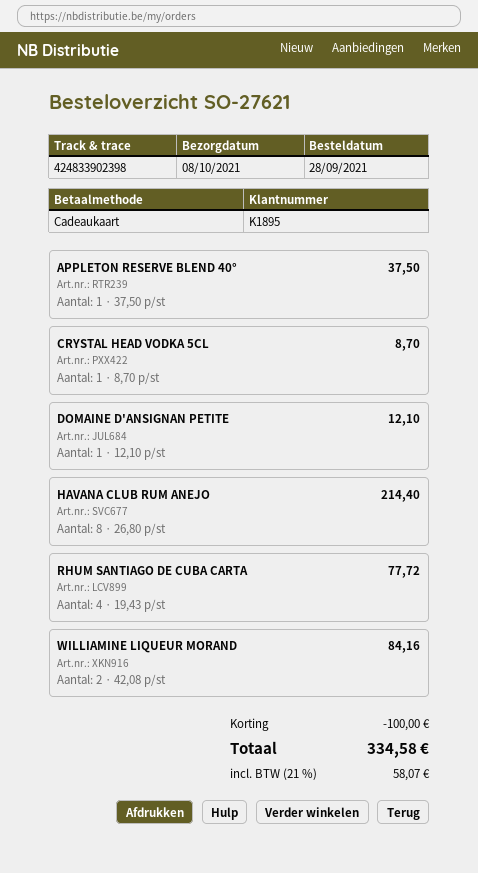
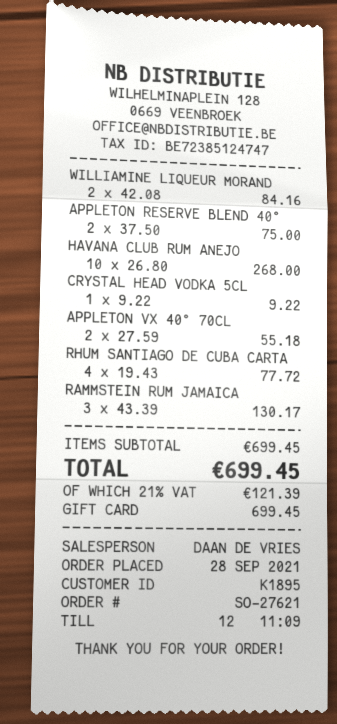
APPLETON RESERVE BLEND 40°: 1 x 37.50 = 37.50 -> 2 x 37.50 = 75.00
CRYSTAL HEAD VODKA 5CL: 1 x 8.70 = 8.70 -> 1 x 9.22 = 9.22
DOMAINE D'ANSIGNAN PETITE: 1 x 12.10 = 12.10 -> none
HAVANA CLUB RUM ANEJO: 8 x 26.80 = 214.40 -> 10 x 26.80 = 268.00
APPLETON VX 40° 70CL: none -> 2 x 27.59 = 55.18
RAMMSTEIN RUM JAMAICA: none -> 3 x 43.39 = 130.17
discount: 100.00 -> none
tax: 21% = 58.07 -> 21% = 121.39
total: 334.58 -> 699.45

